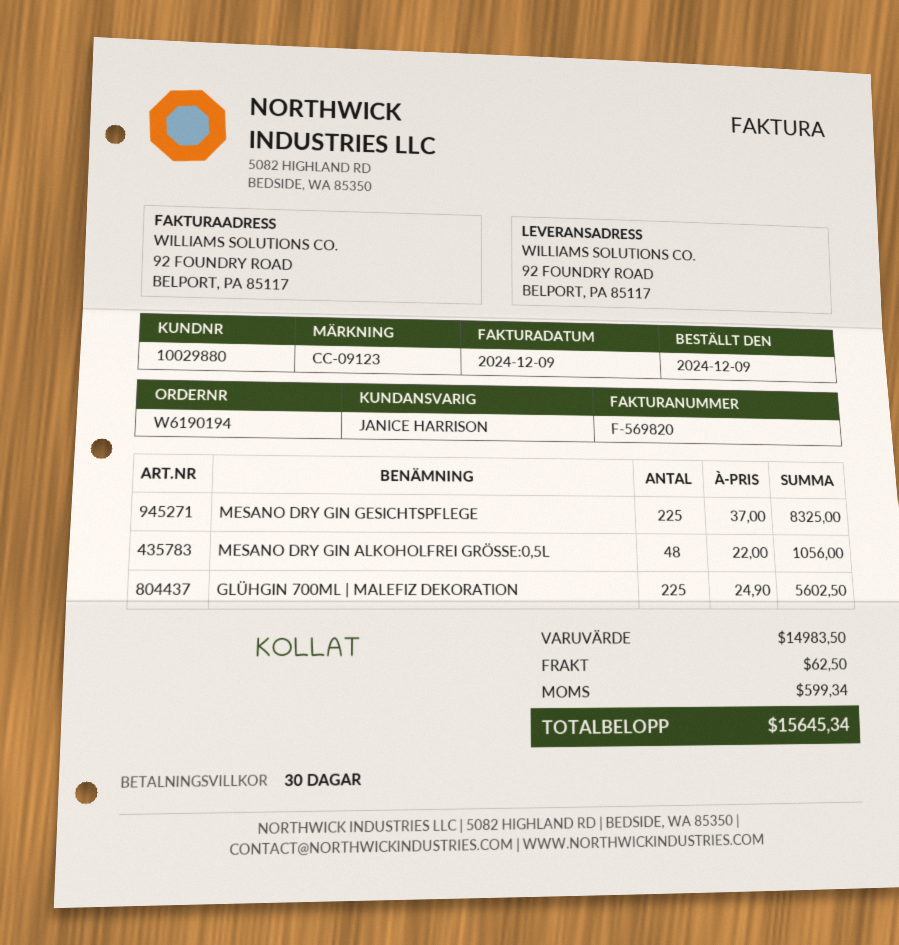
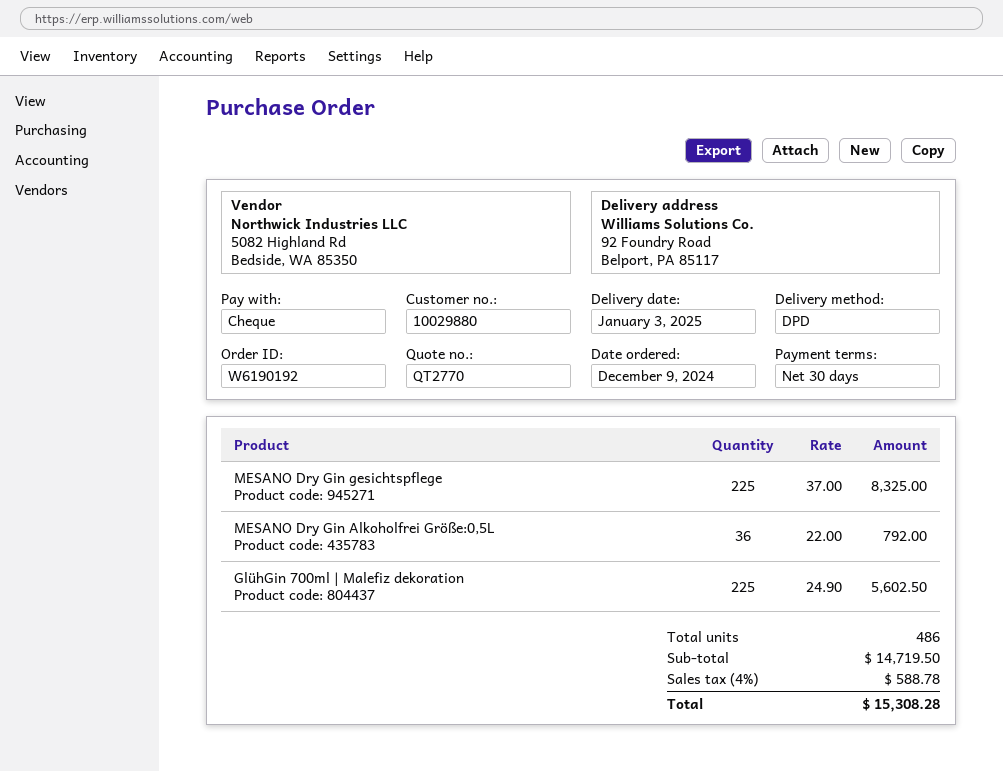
order number: W6190194 -> W6190192
MESANO DRY GIN ALKOHOLFREI GRÖSSE:0,5L: 48 x 22.00 = 1056.00 -> 36 x 22.00 = 792.00
subtotal: 14983.50 -> 14719.50
shipping: 62.50 -> none
tax: 599.34 -> 588.78
total: 15645.34 -> 15308.28

